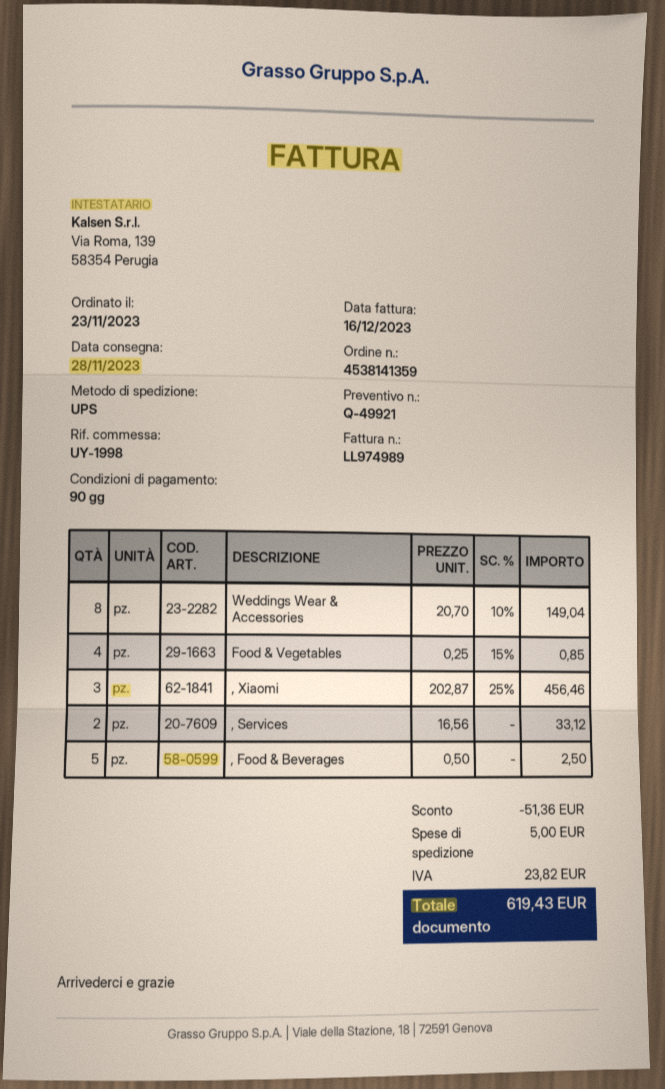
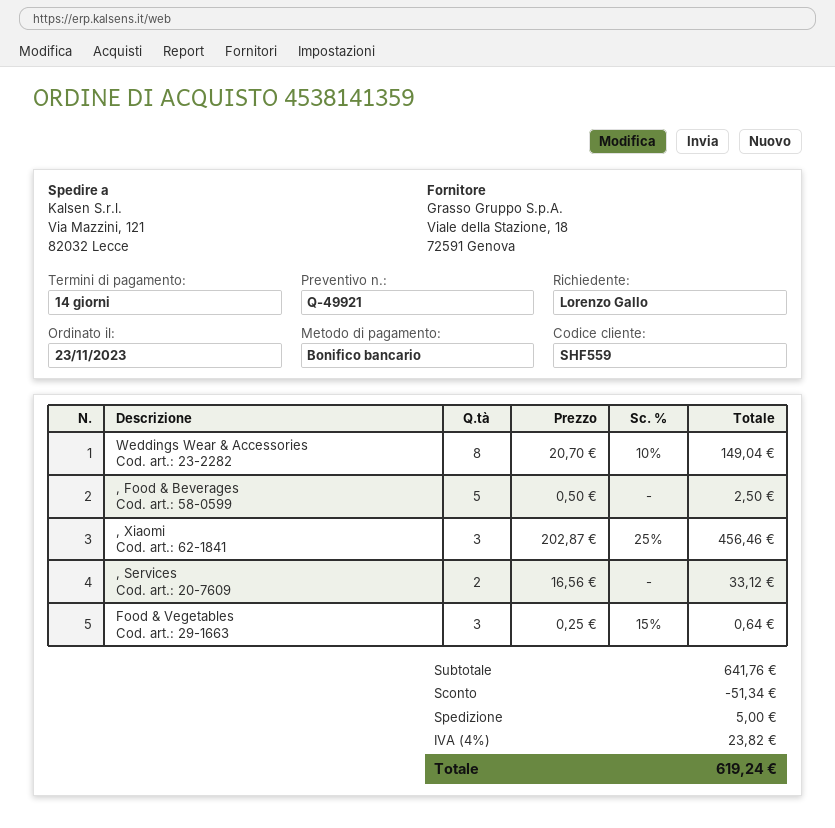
payment terms: 90 days -> 14 days
Food & Vegetables: 4 x 0.25 - 15% = 0.85 -> 3 x 0.25 - 15% = 0.64
discount: 51.36 -> 51.34
total: 619.43 -> 619.24

